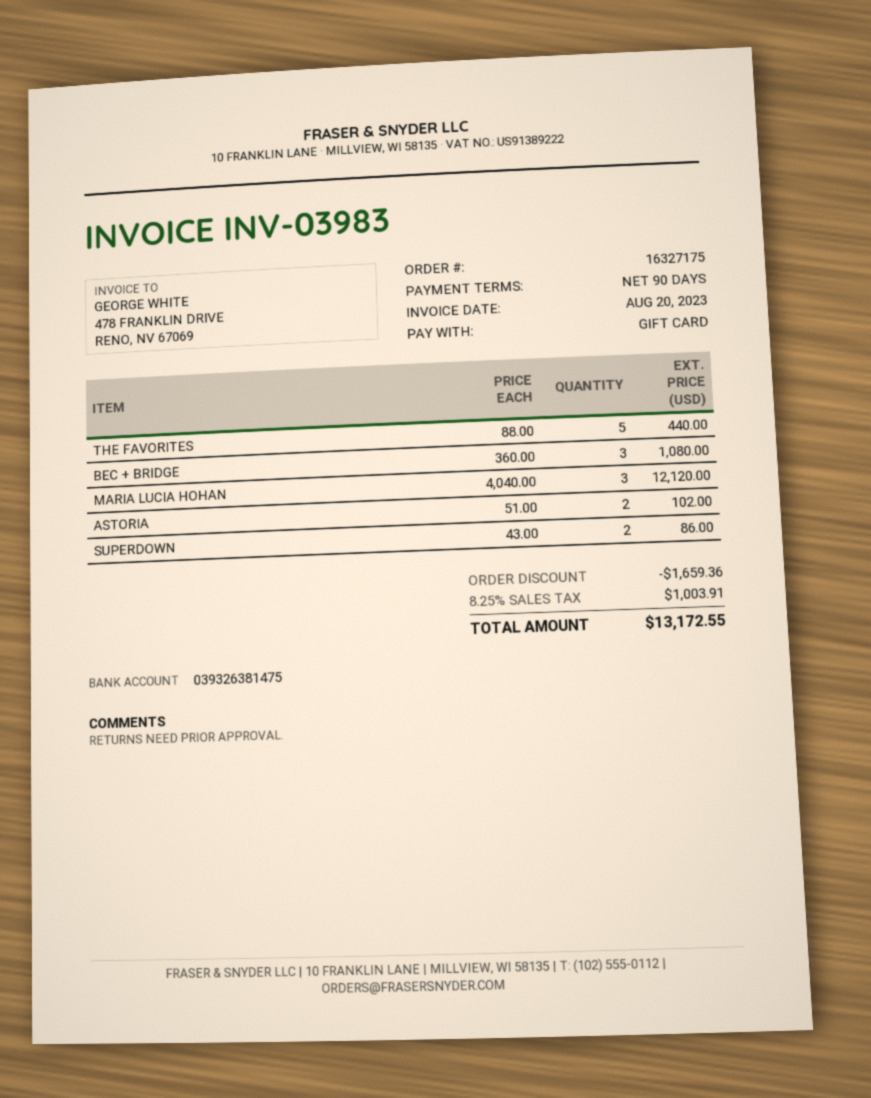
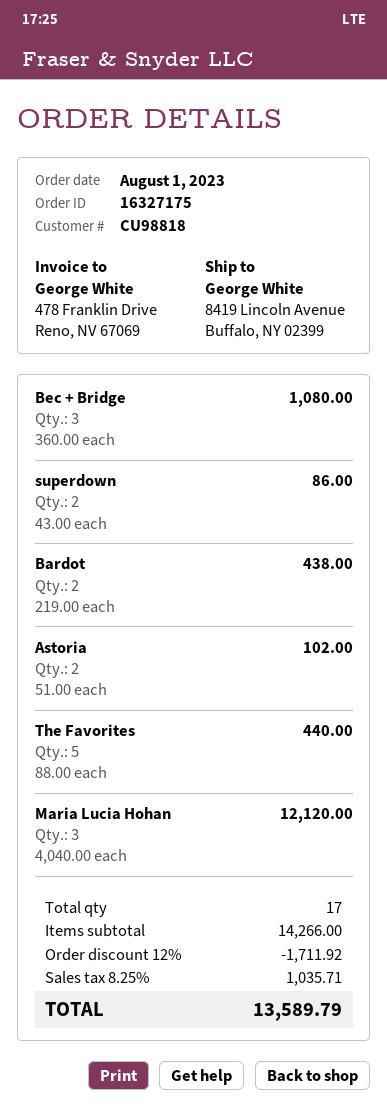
Bardot: none -> 2 x 219.00 = 438.00
discount: 1659.36 -> 1711.92
tax: 8.25% = 1003.91 -> 8.25% = 1035.71
total: 13172.55 -> 13589.79

